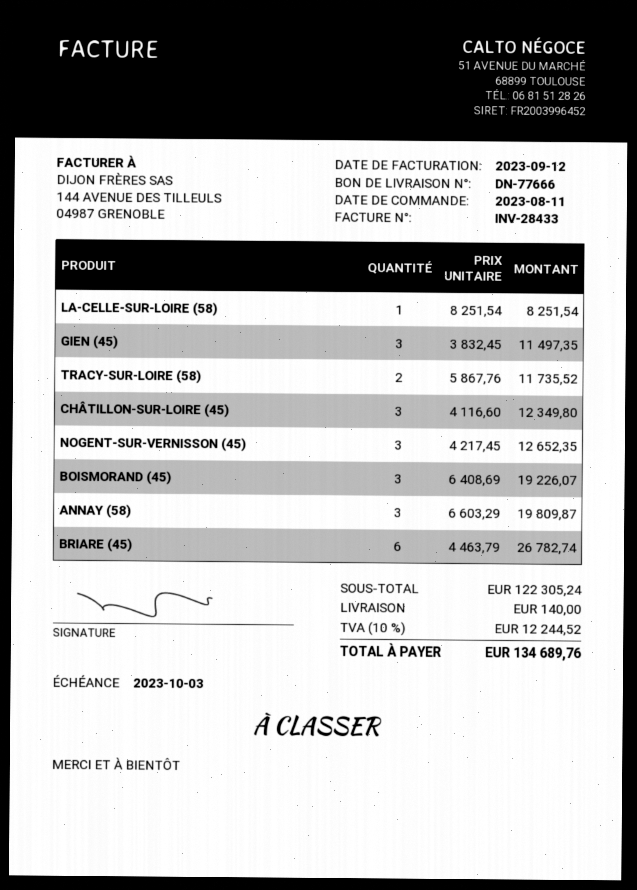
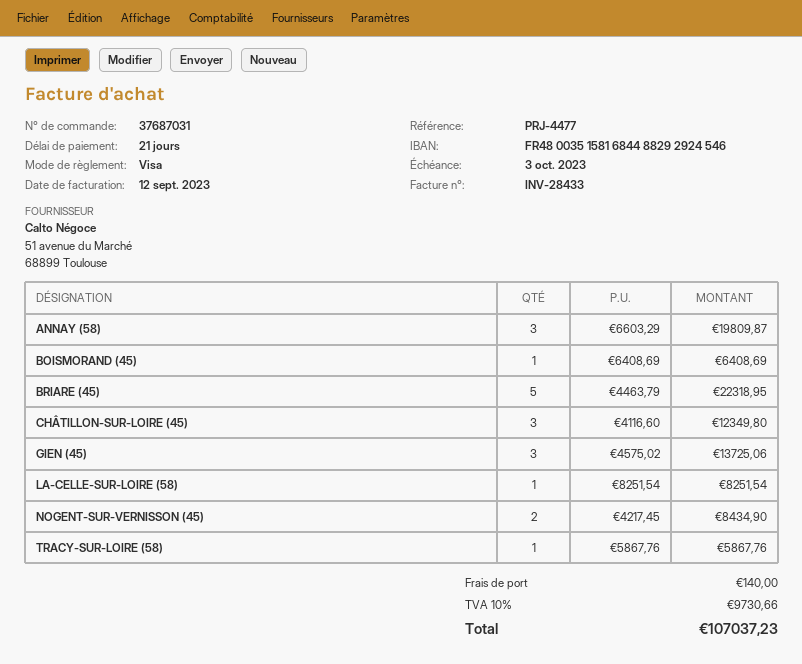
GIEN (45): 3 x 3832.45 = 11497.35 -> 3 x 4575.02 = 13725.06
TRACY-SUR-LOIRE (58): 2 x 5867.76 = 11735.52 -> 1 x 5867.76 = 5867.76
NOGENT-SUR-VERNISSON (45): 3 x 4217.45 = 12652.35 -> 2 x 4217.45 = 8434.90
BOISMORAND (45): 3 x 6408.69 = 19226.07 -> 1 x 6408.69 = 6408.69
BRIARE (45): 6 x 4463.79 = 26782.74 -> 5 x 4463.79 = 22318.95
tax: 10% = 12244.52 -> 10% = 9730.66
total: 134689.76 -> 107037.23

